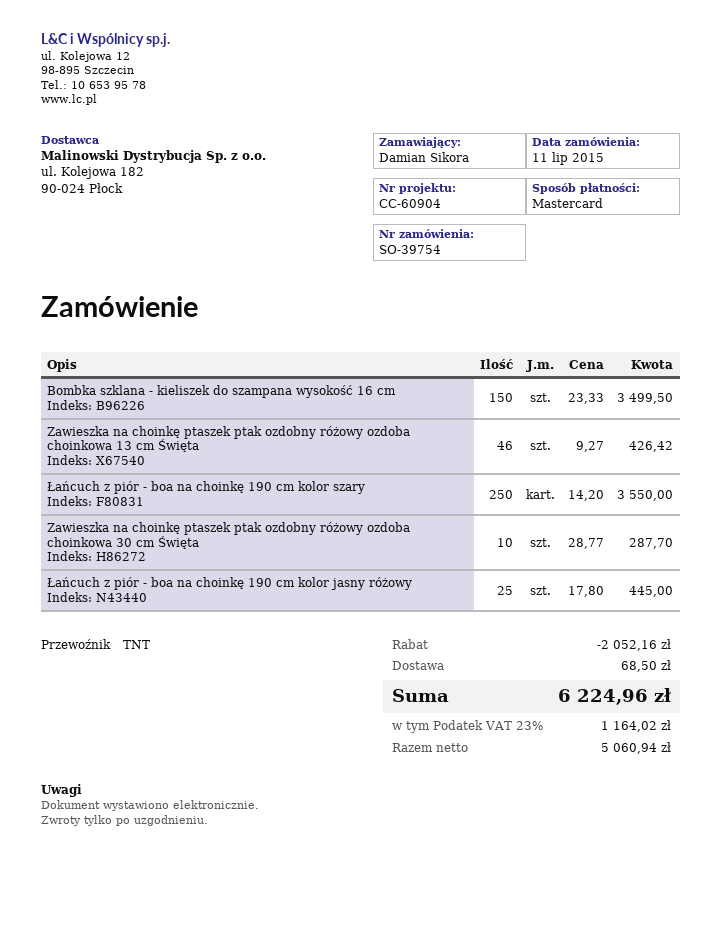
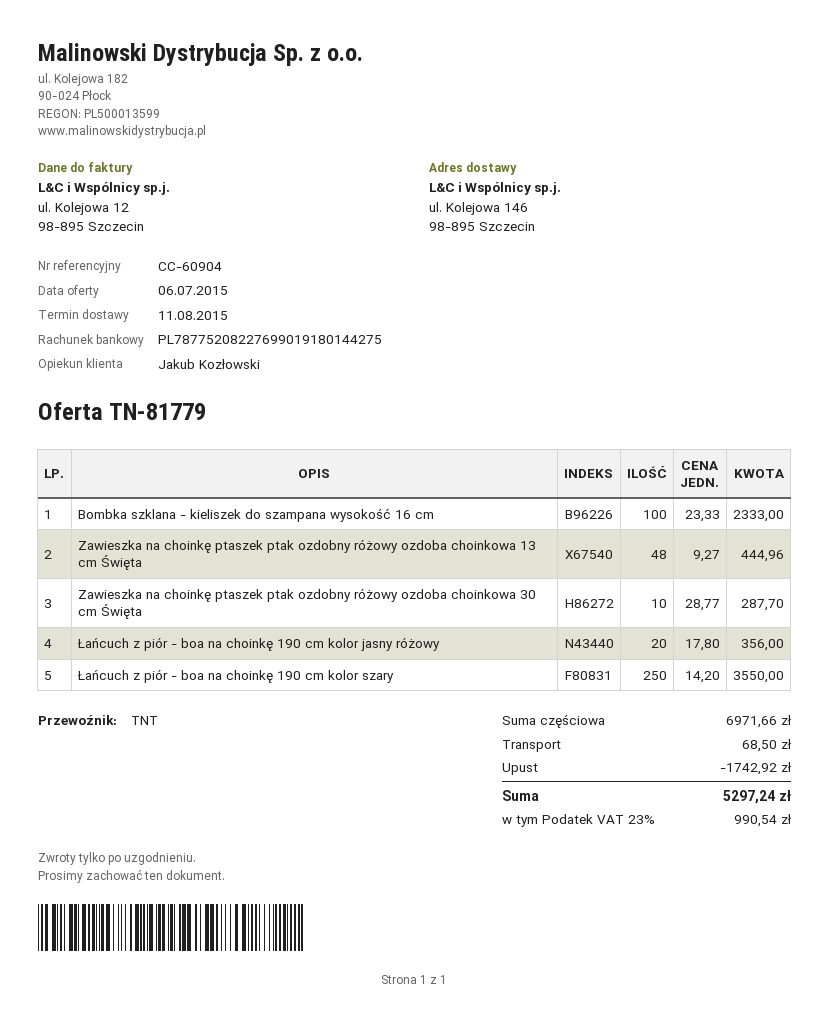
Bombka szklana - kieliszek do szampana wysokość 16 cm: 150 x 23.33 = 3499.50 -> 100 x 23.33 = 2333.00
Zawieszka na choinkę ptaszek ptak ozdobny różowy ozdoba choinkowa 13 cm Święta: 46 x 9.27 = 426.42 -> 48 x 9.27 = 444.96
Łańcuch z piór - boa na choinkę 190 cm kolor jasny różowy: 25 x 17.80 = 445.00 -> 20 x 17.80 = 356.00
discount: 2052.16 -> 1742.92
tax: 23% = 1164.02 -> 23% = 990.54
total: 6224.96 -> 5297.24

